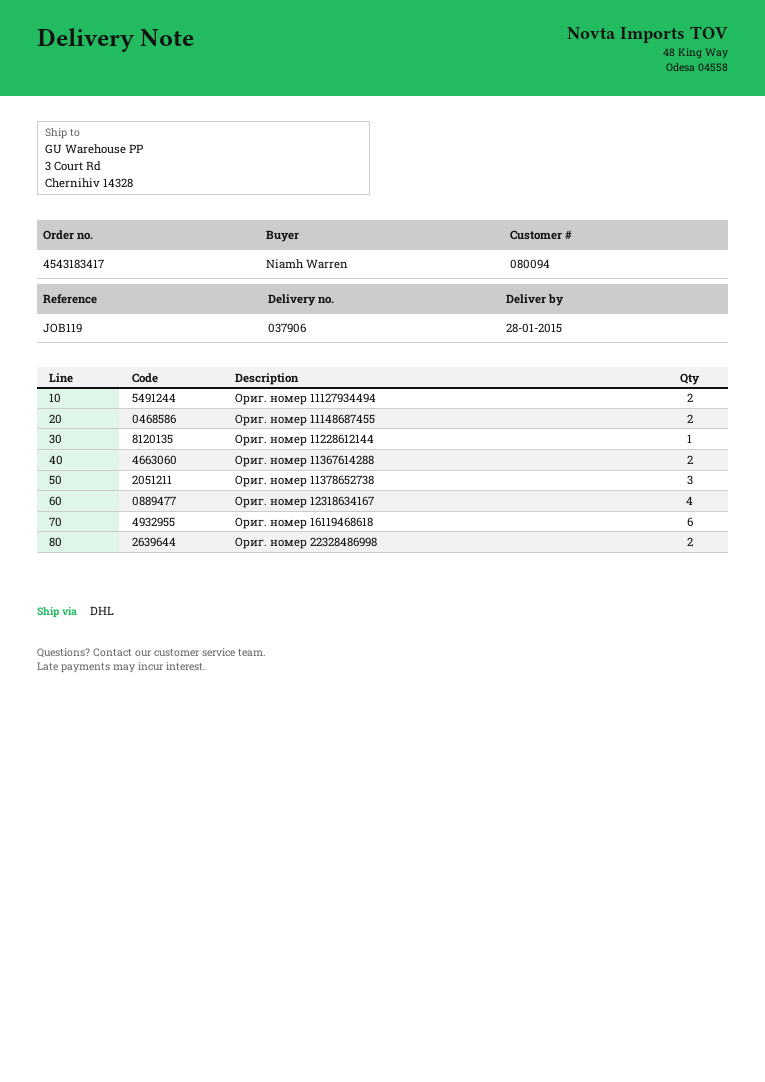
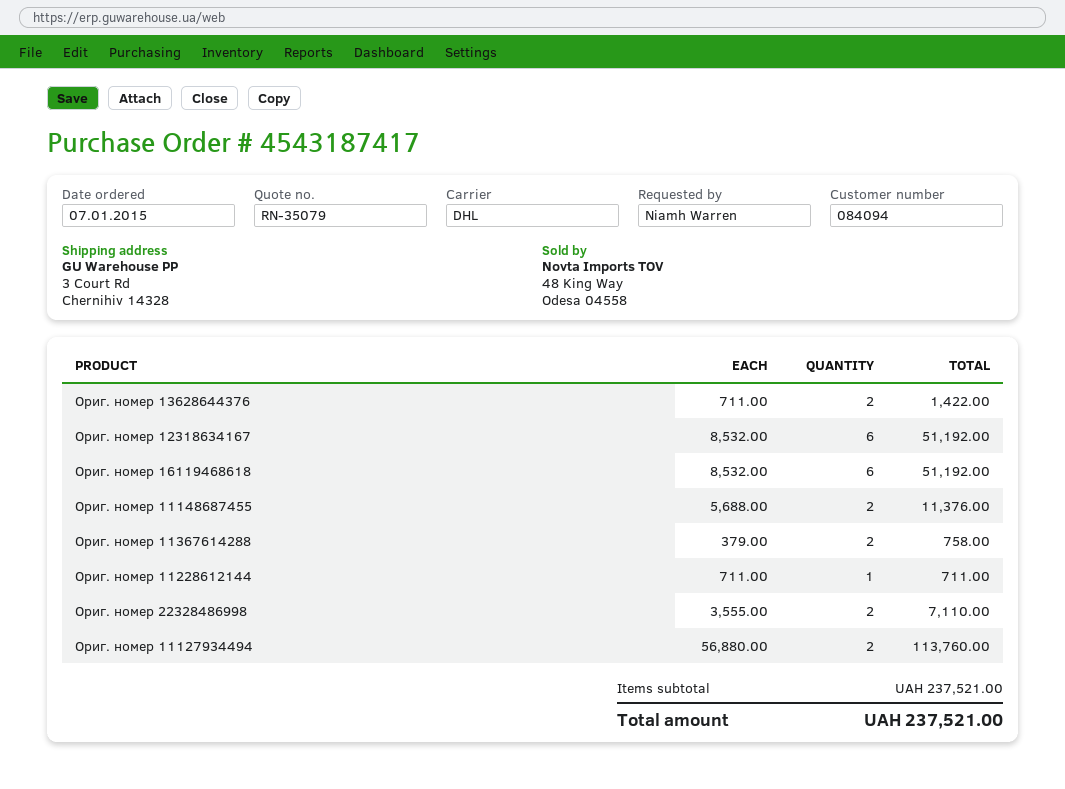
order number: 4543183417 -> 4543187417
customer number: 080094 -> 084094
Ориг. номер 11378652738: 3 -> none
Ориг. номер 12318634167: 4 -> 6
Ориг. номер 13628644376: none -> 2

